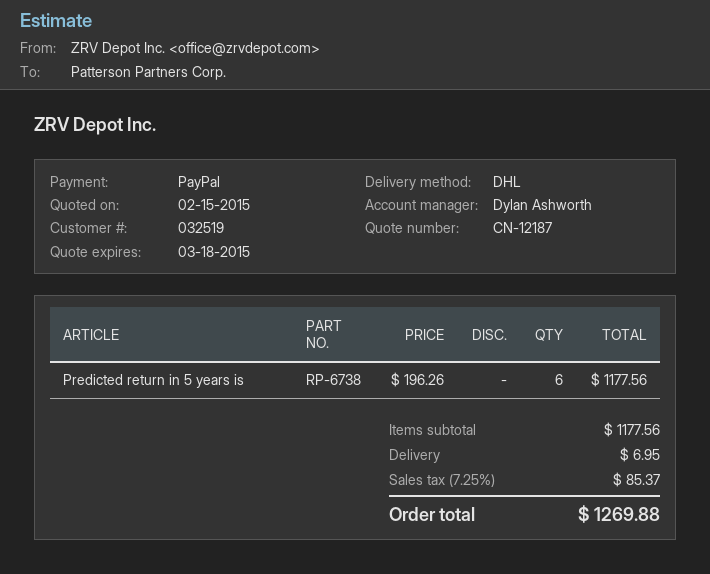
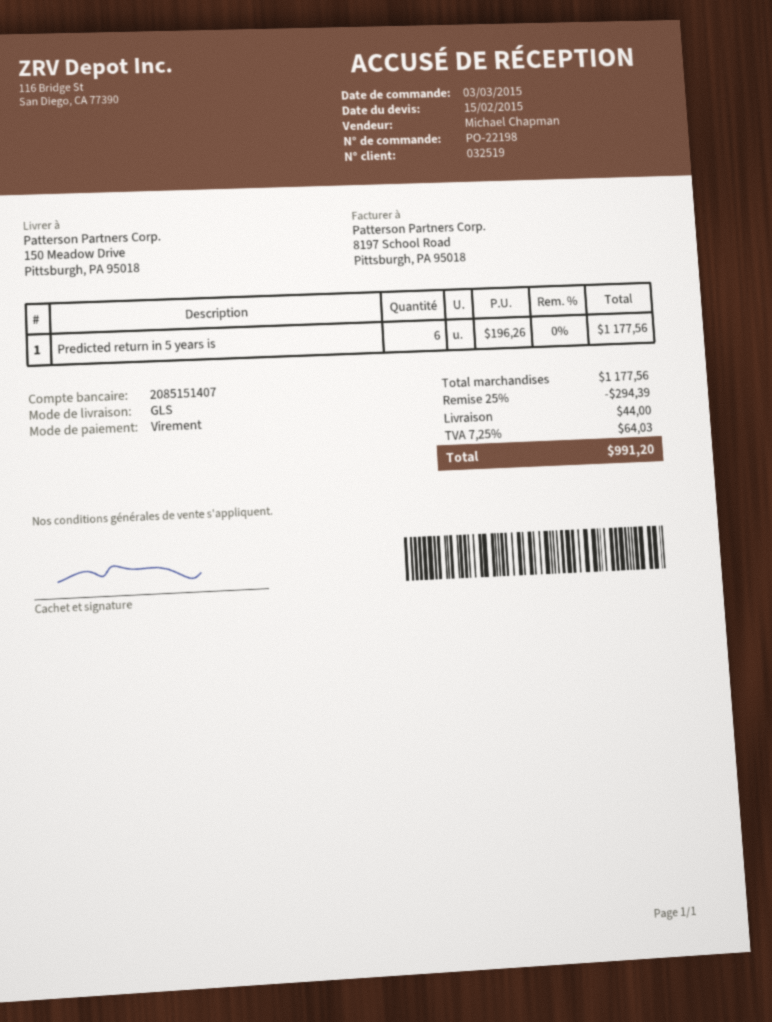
sales rep: Dylan Ashworth -> Michael Chapman
payment method: PayPal -> bank transfer
shipping method: DHL -> GLS
discount: none -> 25% = 294.39
shipping: 6.95 -> 44.00
tax: 7.25% = 85.37 -> 7.25% = 64.03
total: 1269.88 -> 991.20

